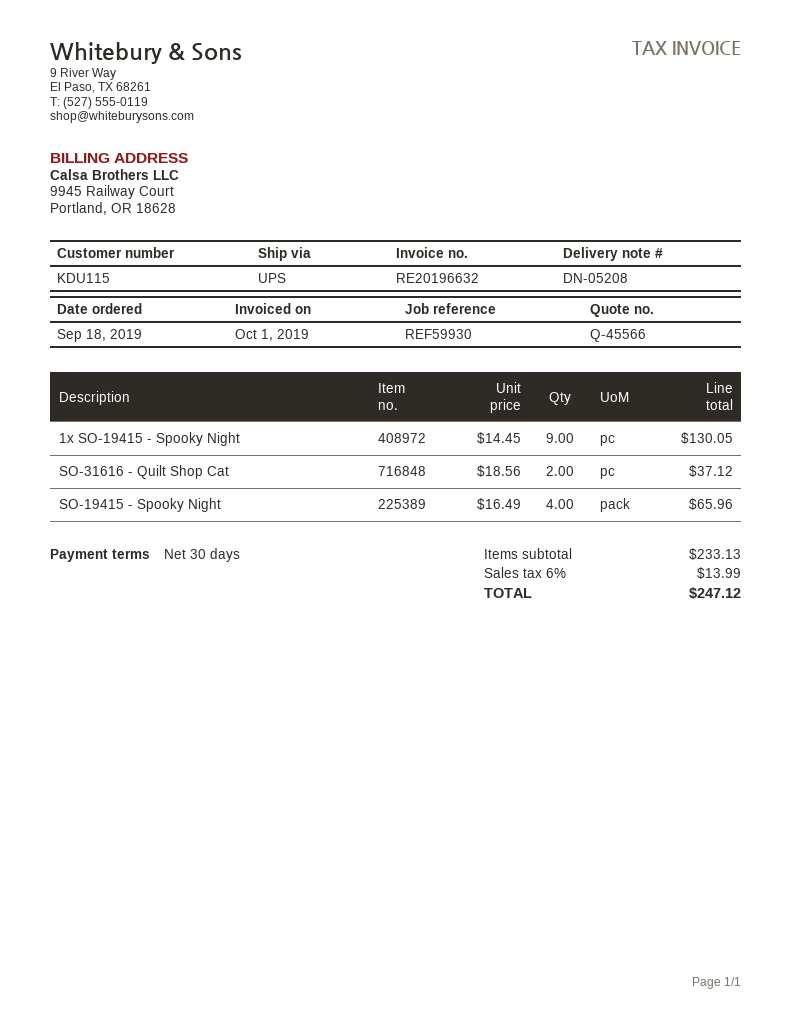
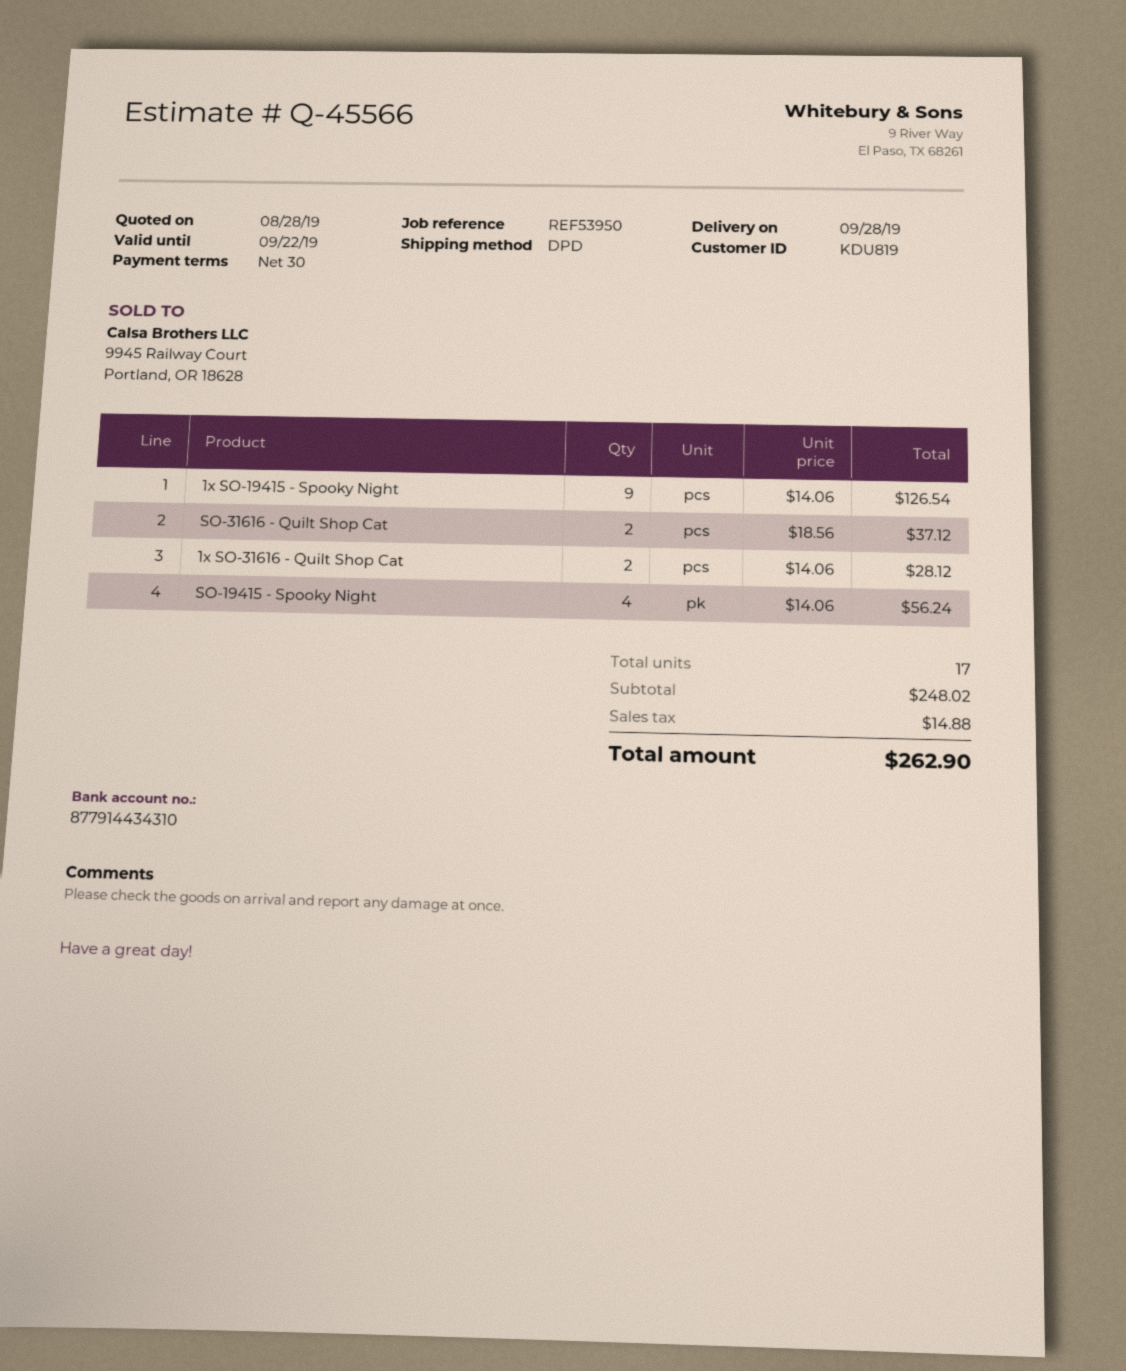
customer number: KDU115 -> KDU819
reference: REF59930 -> REF53950
shipping method: UPS -> DPD
1x SO-19415 - Spooky Night: 9 x 14.45 = 130.05 -> 9 x 14.06 = 126.54
SO-19415 - Spooky Night: 4 x 16.49 = 65.96 -> 4 x 14.06 = 56.24
1x SO-31616 - Quilt Shop Cat: none -> 2 x 14.06 = 28.12
subtotal: 233.13 -> 248.02
tax: 13.99 -> 14.88
total: 247.12 -> 262.90

